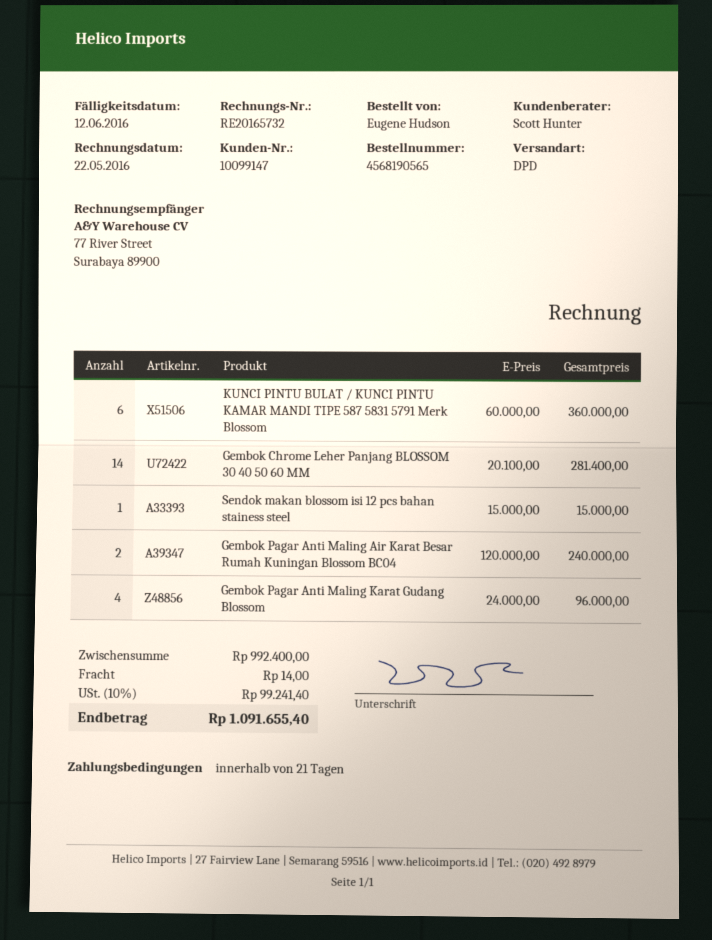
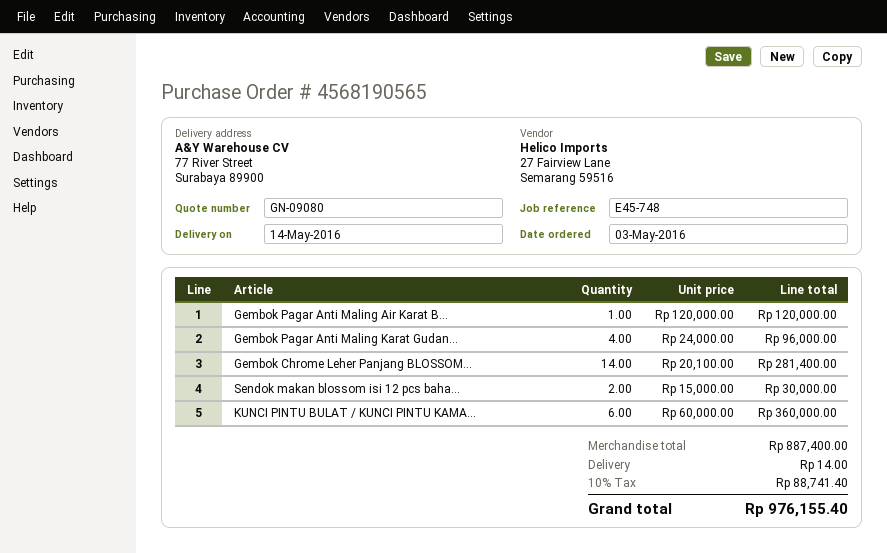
Sendok makan blossom isi 12 pcs bahan stainess steel: 1 x 15000.00 = 15000.00 -> 2 x 15000.00 = 30000.00
Gembok Pagar Anti Maling Air Karat Besar Rumah Kuningan Blossom BC04: 2 x 120000.00 = 240000.00 -> 1 x 120000.00 = 120000.00
subtotal: 992400.00 -> 887400.00
tax: 10% = 99241.40 -> 10% = 88741.40
total: 1091655.40 -> 976155.40

